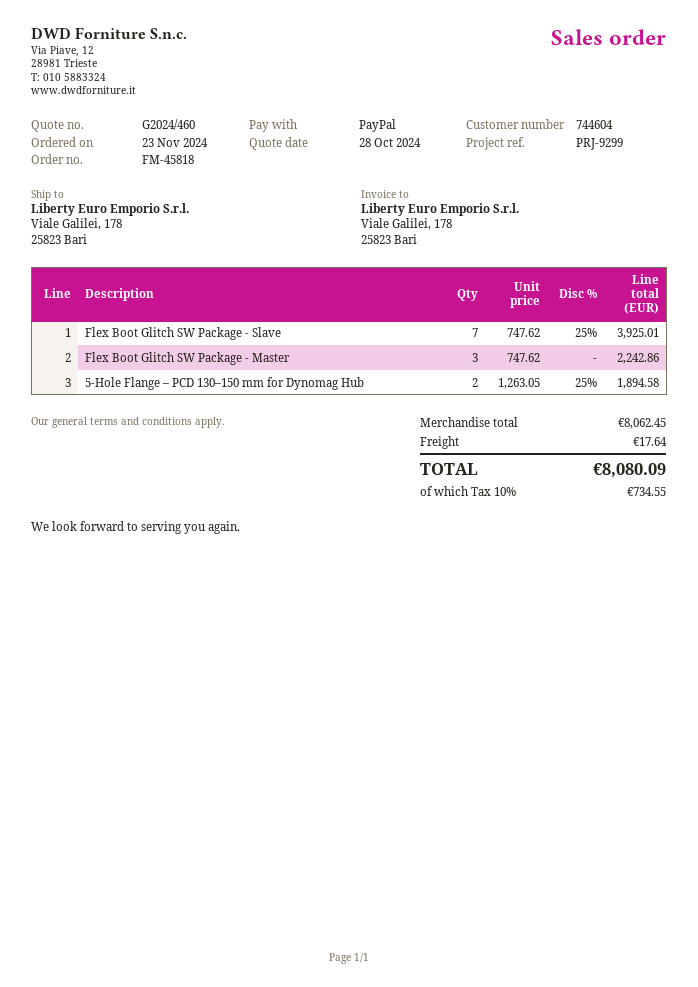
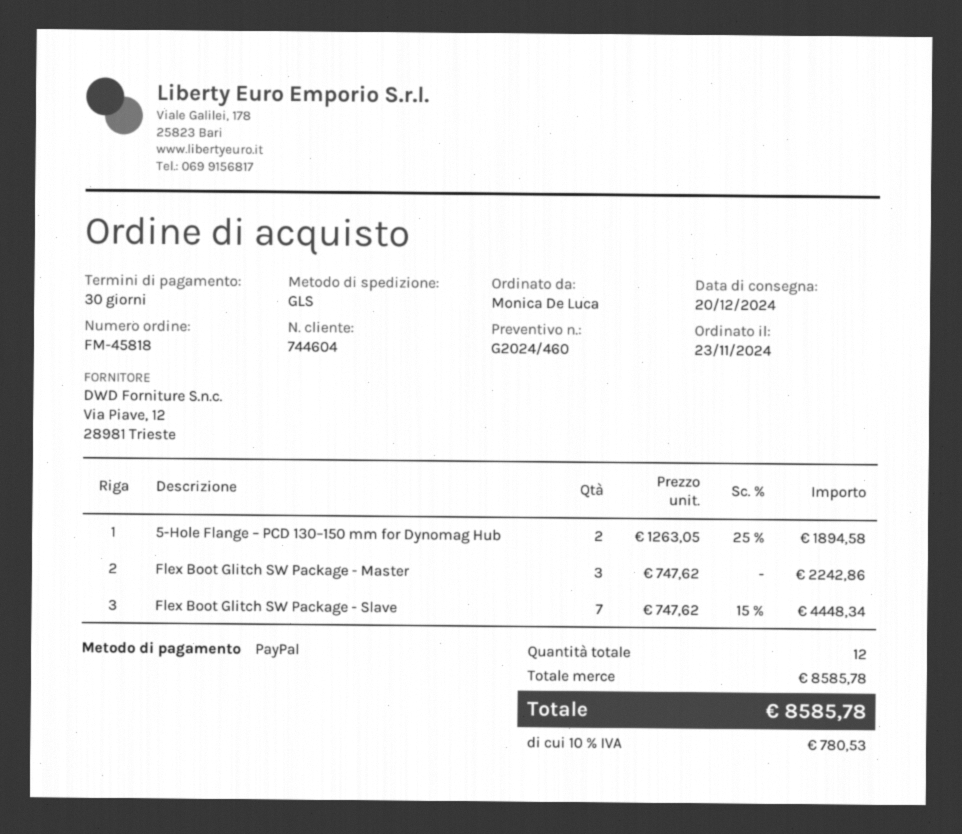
Flex Boot Glitch SW Package - Slave: 7 x 747.62 - 25% = 3925.01 -> 7 x 747.62 - 15% = 4448.34
subtotal: 8062.45 -> 8585.78
shipping: 17.64 -> none
tax: 10% = 734.55 -> 10% = 780.53
total: 8080.09 -> 8585.78

